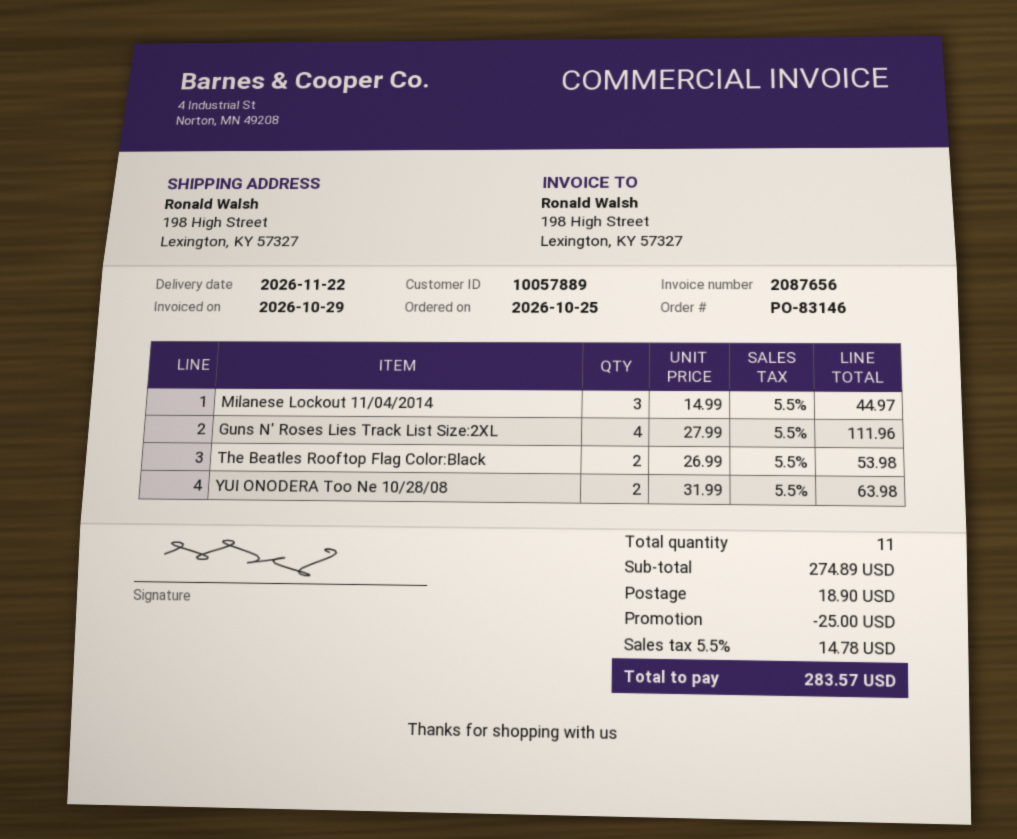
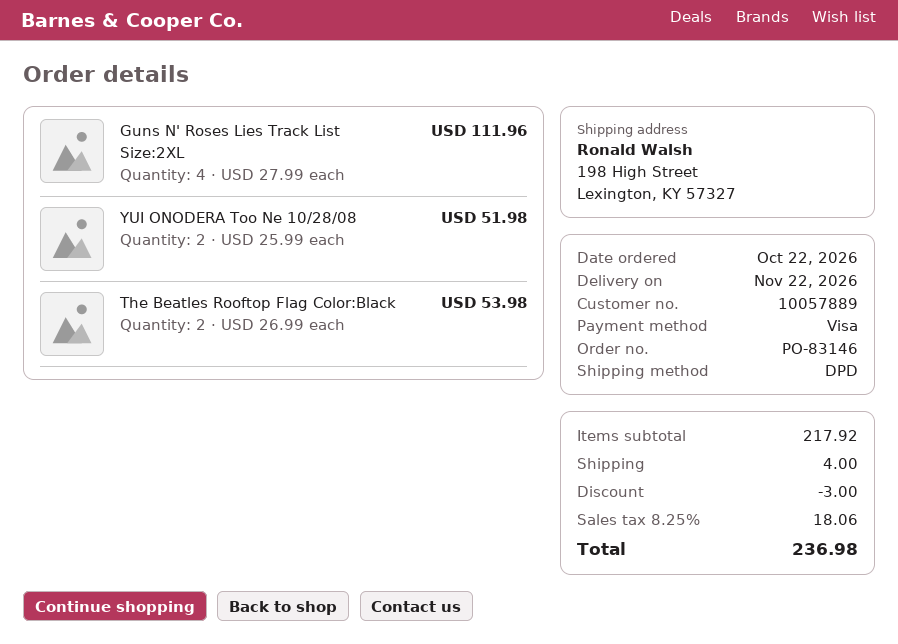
order date: 2026-10-25 -> 2026-10-22
Milanese Lockout 11/04/2014: 3 x 14.99 = 44.97 -> none
YUI ONODERA Too Ne 10/28/08: 2 x 31.99 = 63.98 -> 2 x 25.99 = 51.98
subtotal: 274.89 -> 217.92
discount: 25.00 -> 3.00
shipping: 18.90 -> 4.00
tax: 5.5% = 14.78 -> 8.25% = 18.06
total: 283.57 -> 236.98

